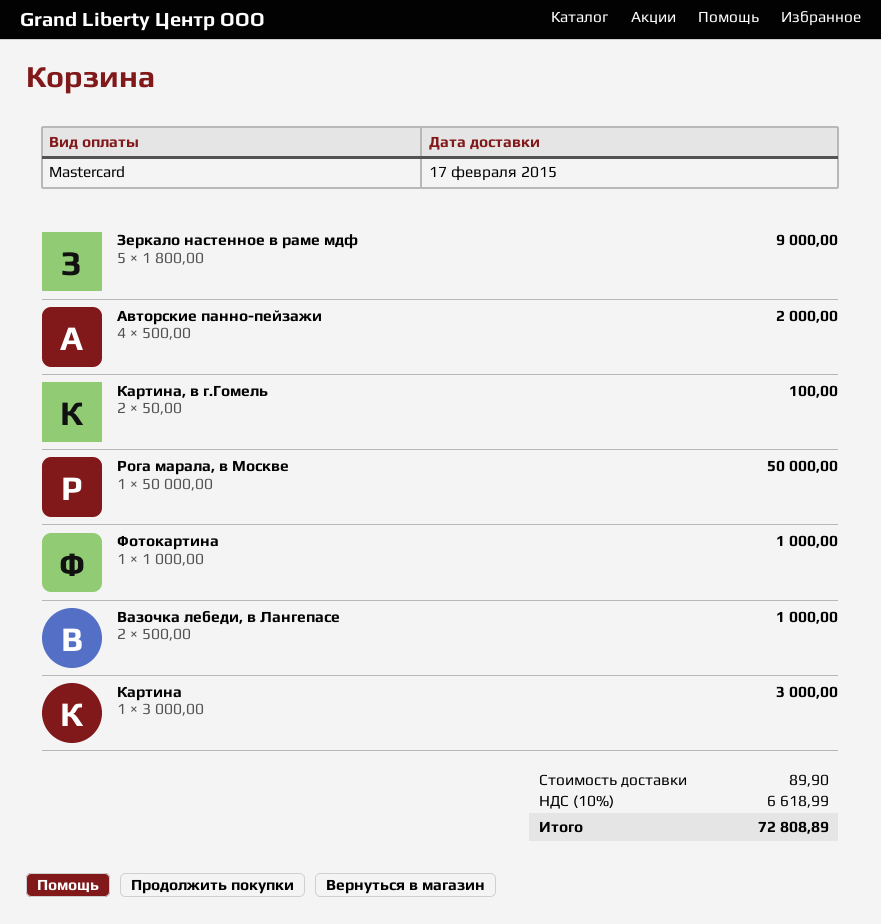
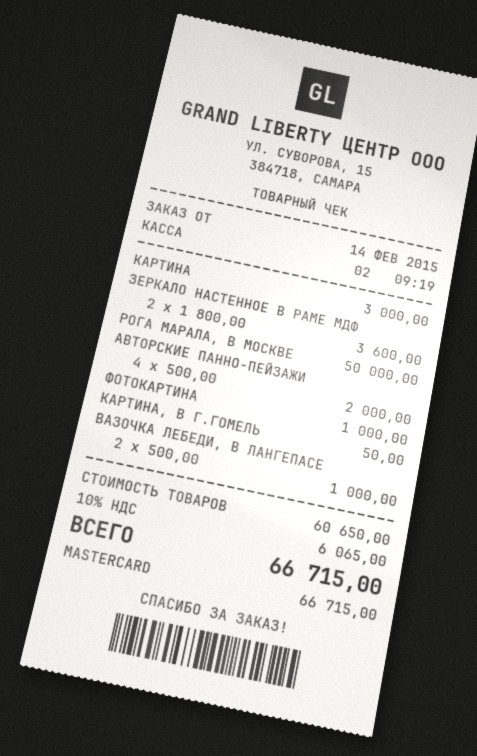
Зеркало настенное в раме мдф: 5 x 1800.00 = 9000.00 -> 2 x 1800.00 = 3600.00
Картина, в г.Гомель: 2 x 50.00 = 100.00 -> 1 x 50.00 = 50.00
shipping: 89.90 -> none
tax: 10% = 6618.99 -> 10% = 6065.00
total: 72808.89 -> 66715.00

